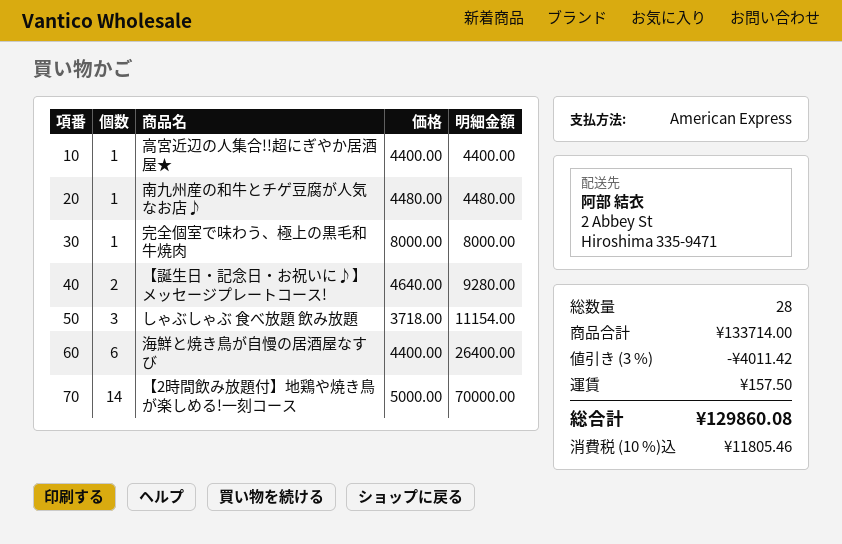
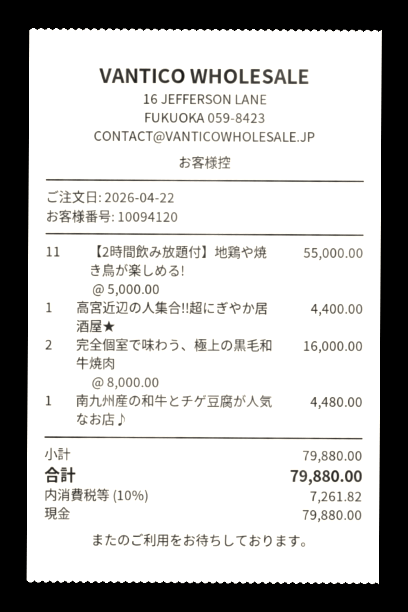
payment method: American Express -> cash
完全個室で味わう、極上の黒毛和牛焼肉: 1 x 8000.00 = 8000.00 -> 2 x 8000.00 = 16000.00
【誕生日・記念日・お祝いに♪】メッセージプレートコース!: 2 x 4640.00 = 9280.00 -> none
しゃぶしゃぶ 食べ放題 飲み放題: 3 x 3718.00 = 11154.00 -> none
海鮮と焼き鳥が自慢の居酒屋なすび: 6 x 4400.00 = 26400.00 -> none
【2時間飲み放題付】地鶏や焼き鳥が楽しめる!一刻コース: 14 x 5000.00 = 70000.00 -> 11 x 5000.00 = 55000.00
subtotal: 133714.00 -> 79880.00
discount: 3% = 4011.42 -> none
shipping: 157.50 -> none
tax: 10% = 11805.46 -> 10% = 7261.82
total: 129860.08 -> 79880.00

